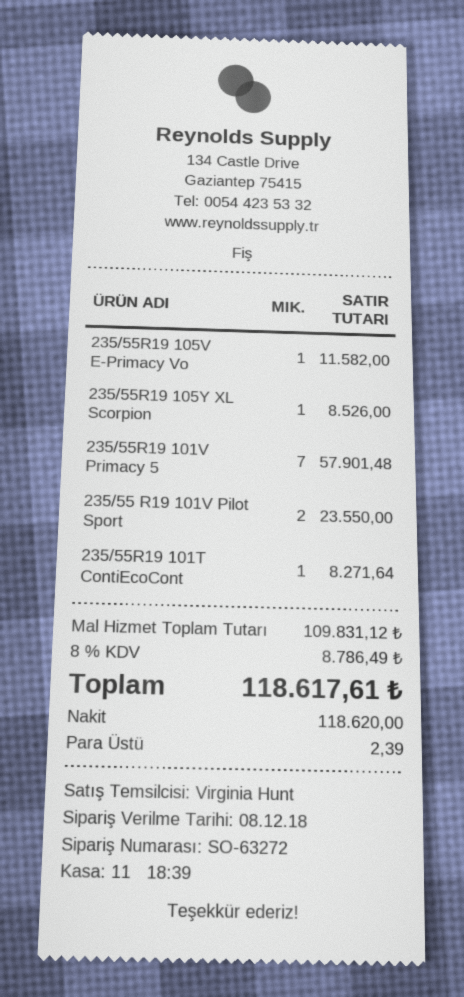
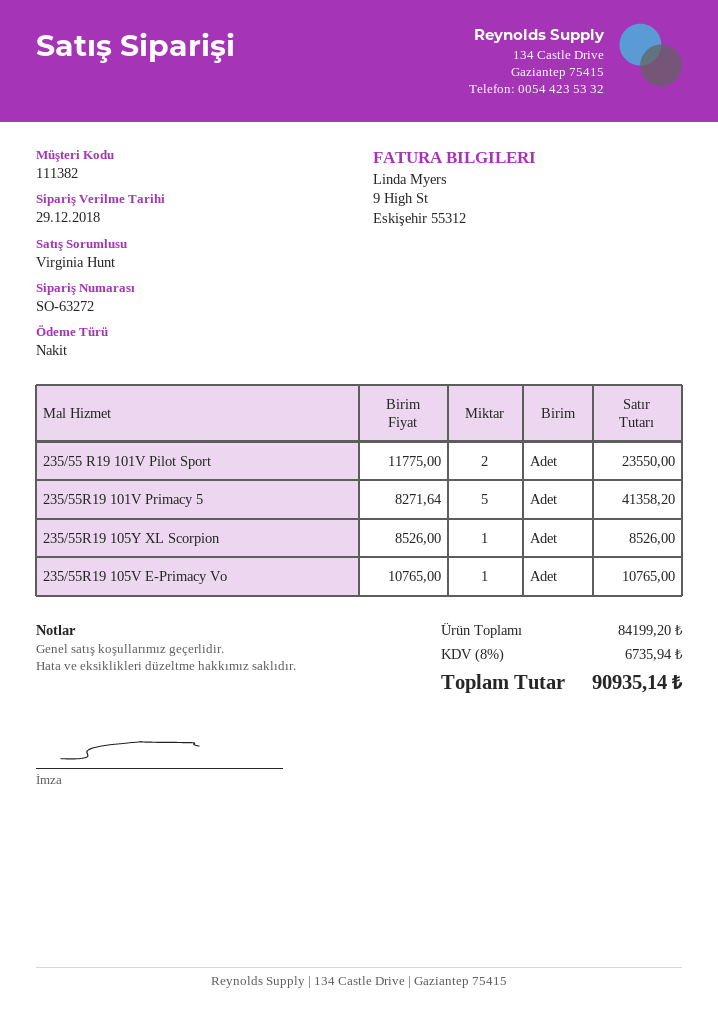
order date: 2018-12-08 -> 2018-12-29
235/55R19 105V E-Primacy Vo: 1 for 11582.00 -> 1 for 10765.00
235/55R19 101V Primacy 5: 7 for 57901.48 -> 5 for 41358.20
235/55R19 101T ContiEcoCont: 1 for 8271.64 -> none
subtotal: 109831.12 -> 84199.20
tax: 8% = 8786.49 -> 8% = 6735.94
total: 118617.61 -> 90935.14

